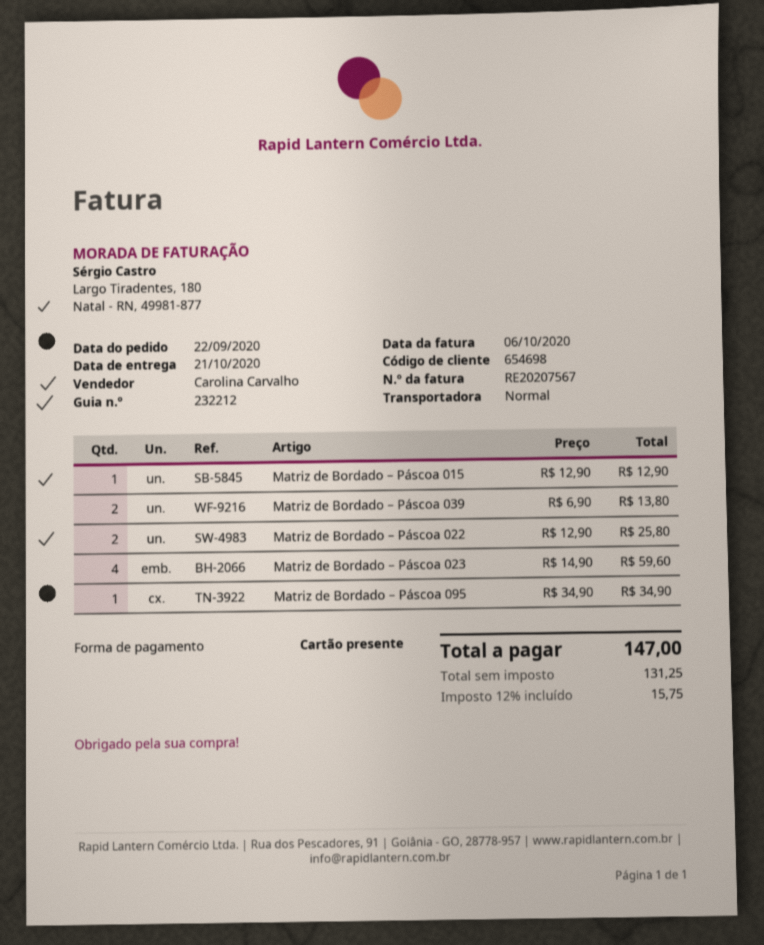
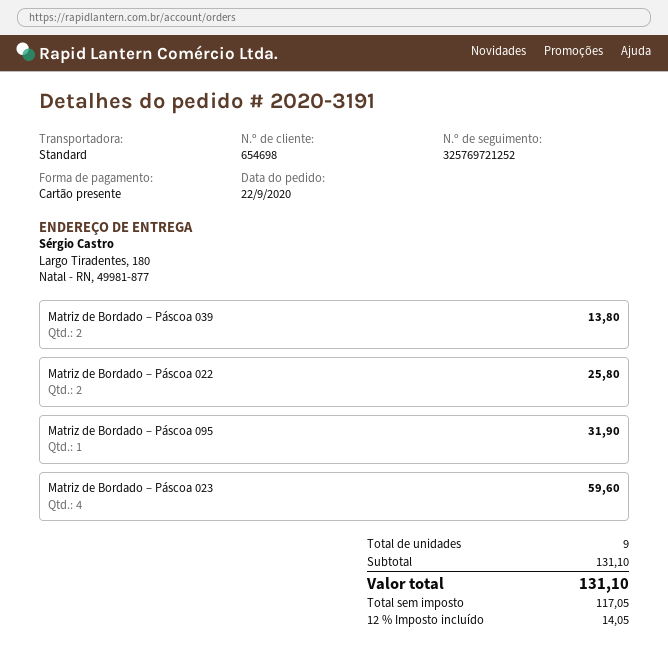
Matriz de Bordado – Páscoa 015: 1 for 12.90 -> none
Matriz de Bordado – Páscoa 095: 1 for 34.90 -> 1 for 31.90
net: 131.25 -> 117.05
tax: 12% = 15.75 -> 12% = 14.05
total: 147.00 -> 131.10

